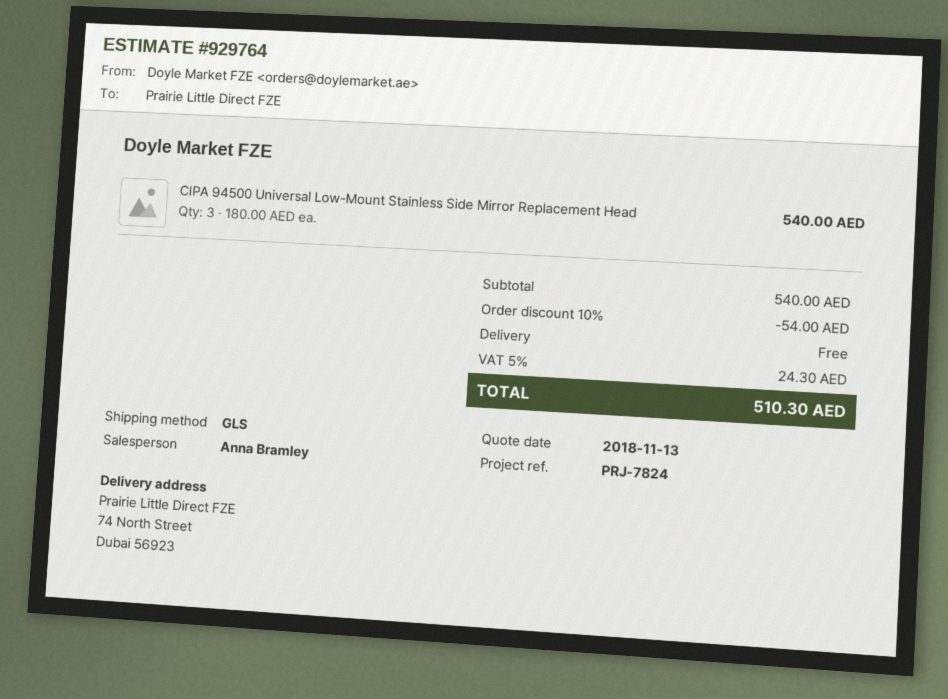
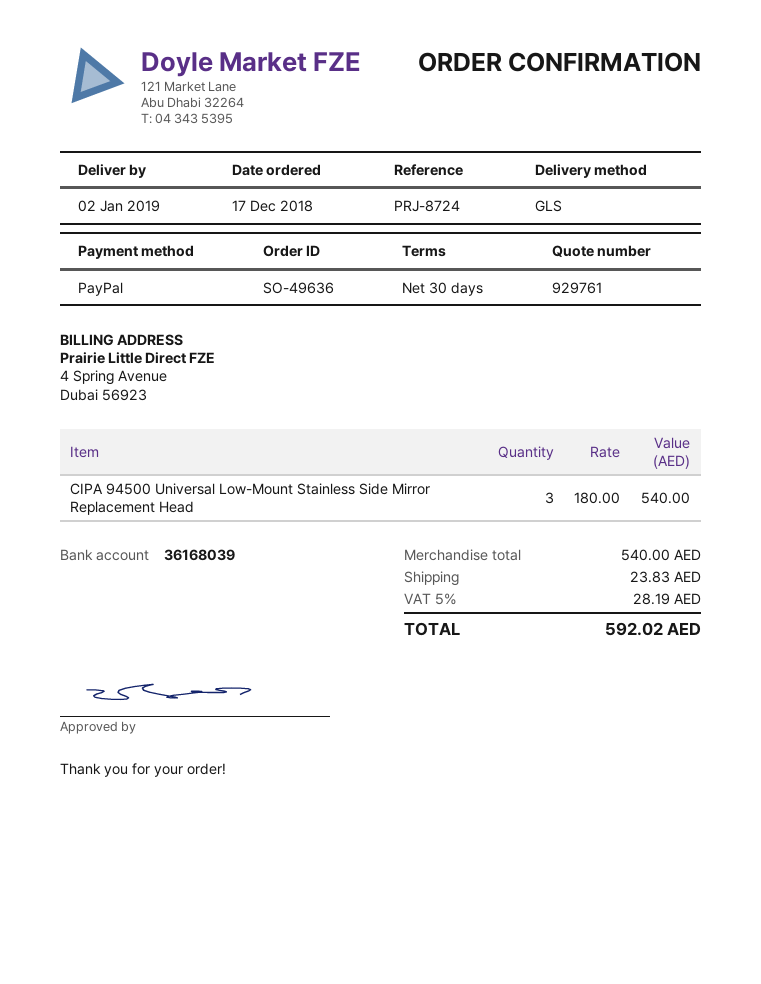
quote number: 929764 -> 929761
reference: PRJ-7824 -> PRJ-8724
discount: 10% = 54.00 -> none
shipping: 0.00 -> 23.83
tax: 5% = 24.30 -> 5% = 28.19
total: 510.30 -> 592.02

